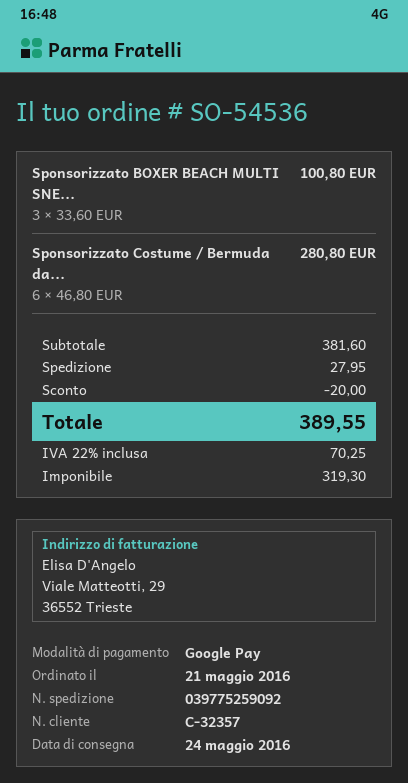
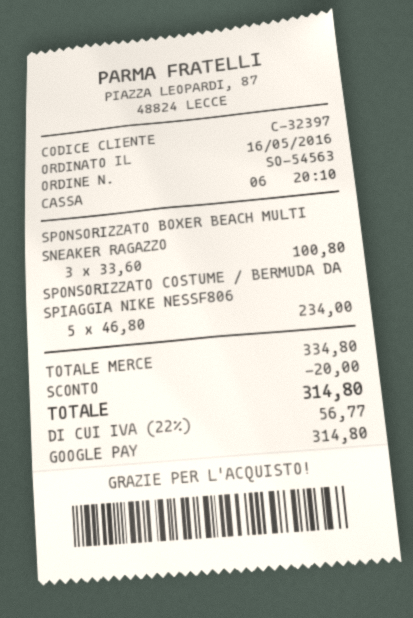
order number: SO-54536 -> SO-54563
order date: 2016-05-21 -> 2016-05-16
customer number: C-32357 -> C-32397
Sponsorizzato Costume / Bermuda da...: 6 x 46.80 = 280.80 -> 5 x 46.80 = 234.00
subtotal: 381.60 -> 334.80
shipping: 27.95 -> none
tax: 22% = 70.25 -> 22% = 56.77
total: 389.55 -> 314.80

